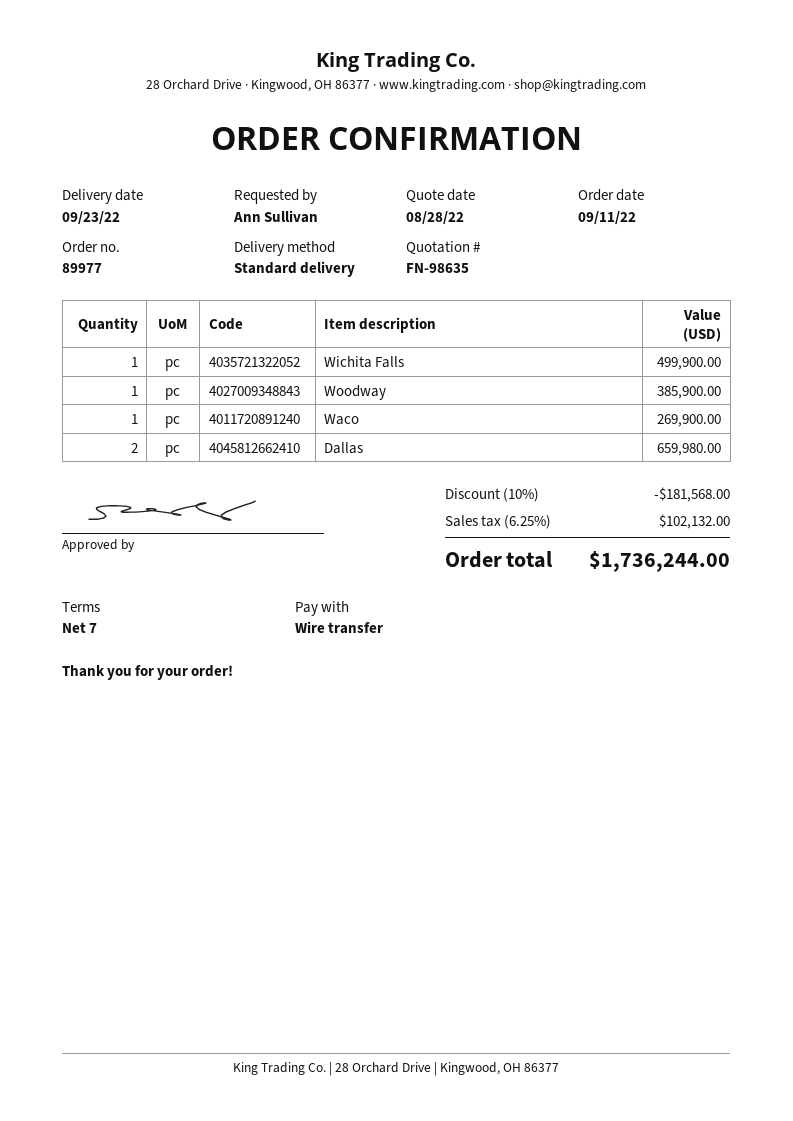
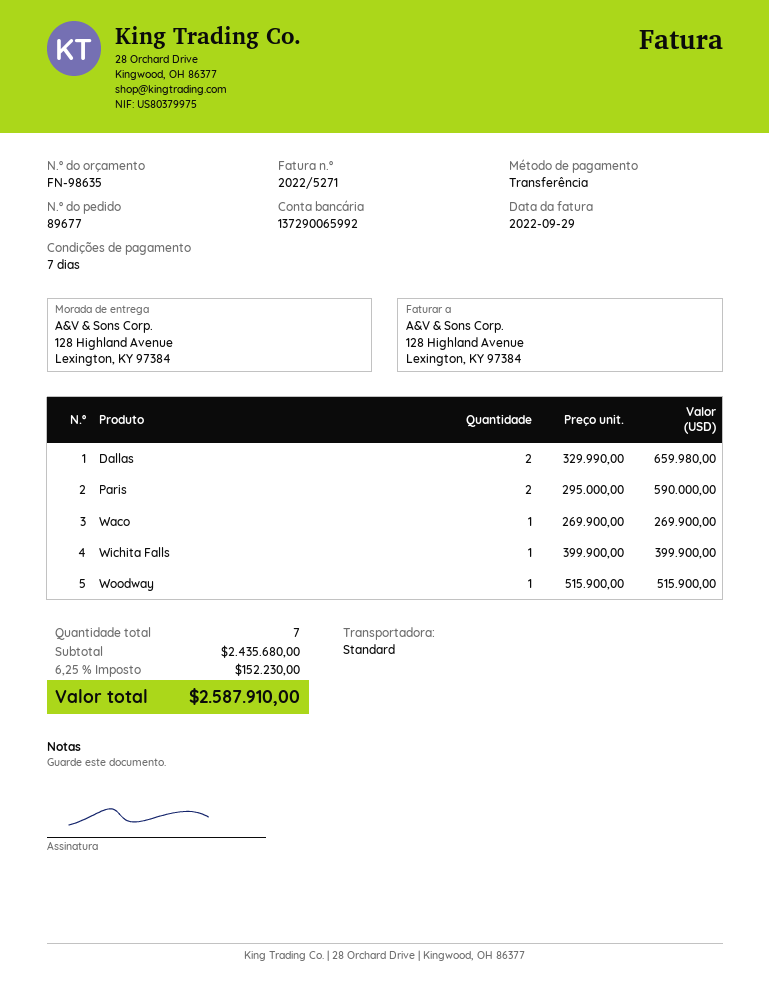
order number: 89977 -> 89677
Wichita Falls: 1 for 499900.00 -> 1 for 399900.00
Woodway: 1 for 385900.00 -> 1 for 515900.00
Paris: none -> 2 for 590000.00
discount: 10% = 181568.00 -> none
tax: 6.25% = 102132.00 -> 6.25% = 152230.00
total: 1736244.00 -> 2587910.00

